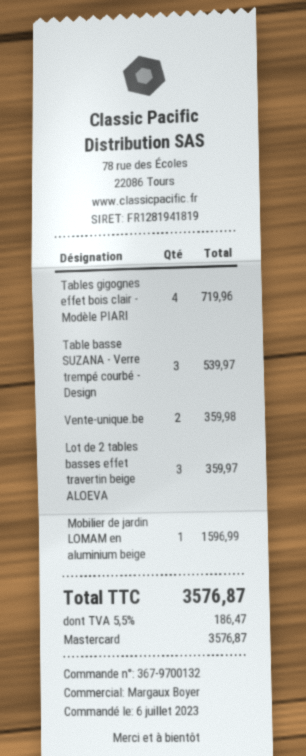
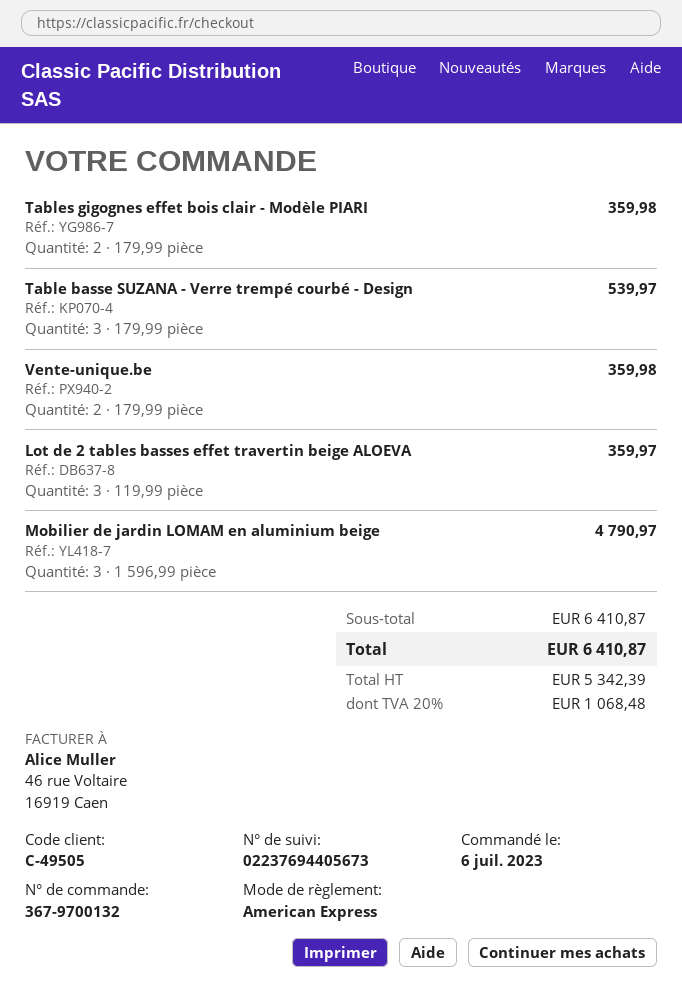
payment method: Mastercard -> American Express
Tables gigognes effet bois clair - Modèle PIARI: 4 for 719.96 -> 2 for 359.98
Mobilier de jardin LOMAM en aluminium beige: 1 for 1596.99 -> 3 for 4790.97
tax: 5.5% = 186.47 -> 20% = 1068.48
total: 3576.87 -> 6410.87

